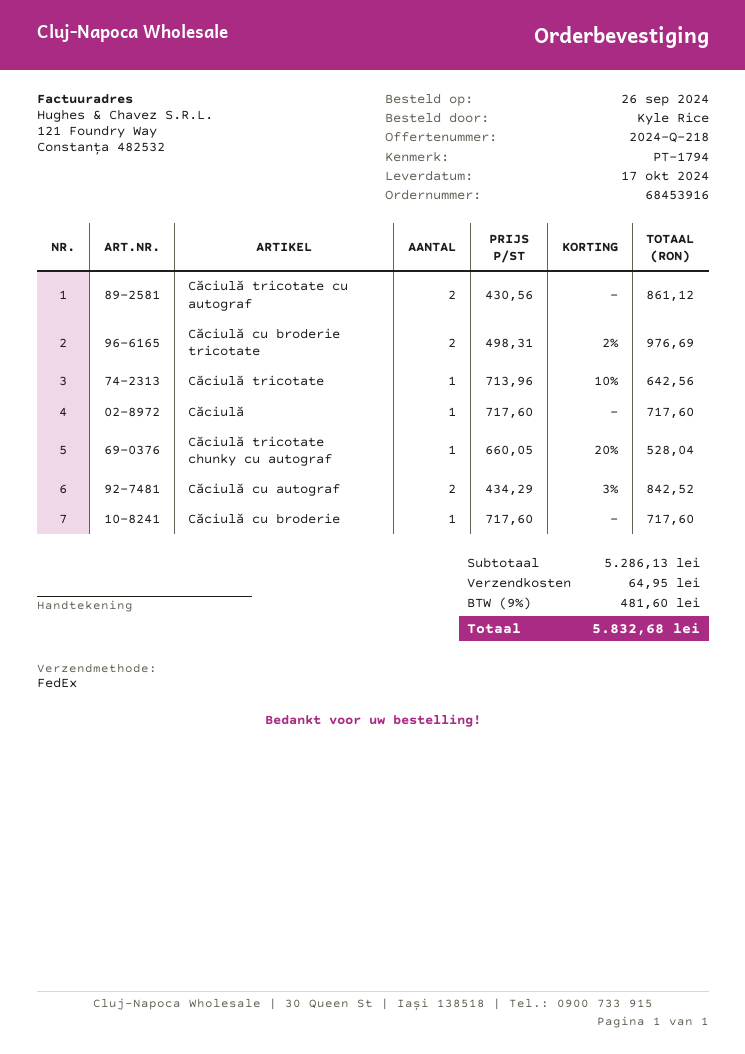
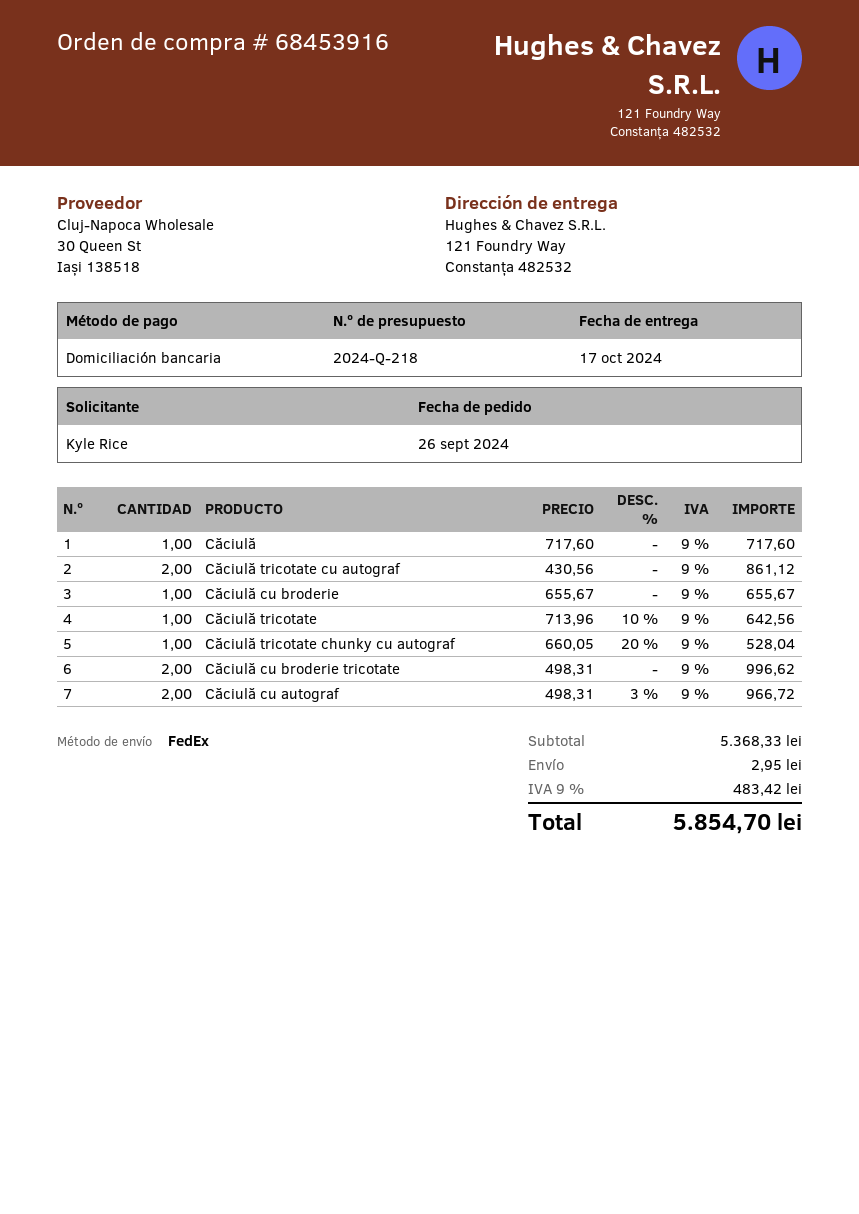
Căciulă cu broderie tricotate: 2 x 498.31 - 2% = 976.69 -> 2 x 498.31 = 996.62
Căciulă cu autograf: 2 x 434.29 - 3% = 842.52 -> 2 x 498.31 - 3% = 966.72
Căciulă cu broderie: 1 x 717.60 = 717.60 -> 1 x 655.67 = 655.67
subtotal: 5286.13 -> 5368.33
shipping: 64.95 -> 2.95
tax: 9% = 481.60 -> 9% = 483.42
total: 5832.68 -> 5854.70

